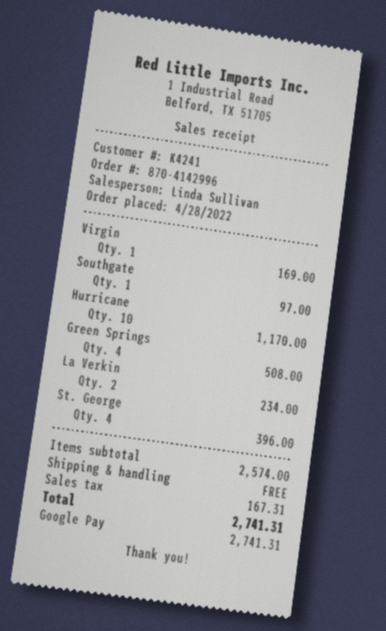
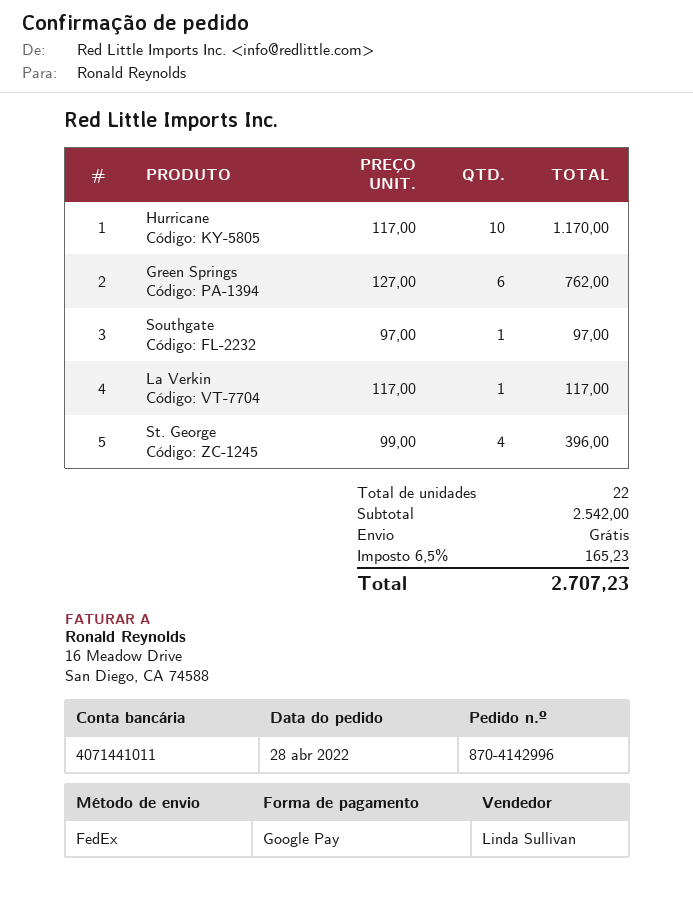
Virgin: 1 for 169.00 -> none
Green Springs: 4 for 508.00 -> 6 for 762.00
La Verkin: 2 for 234.00 -> 1 for 117.00
subtotal: 2574.00 -> 2542.00
tax: 167.31 -> 165.23
total: 2741.31 -> 2707.23

